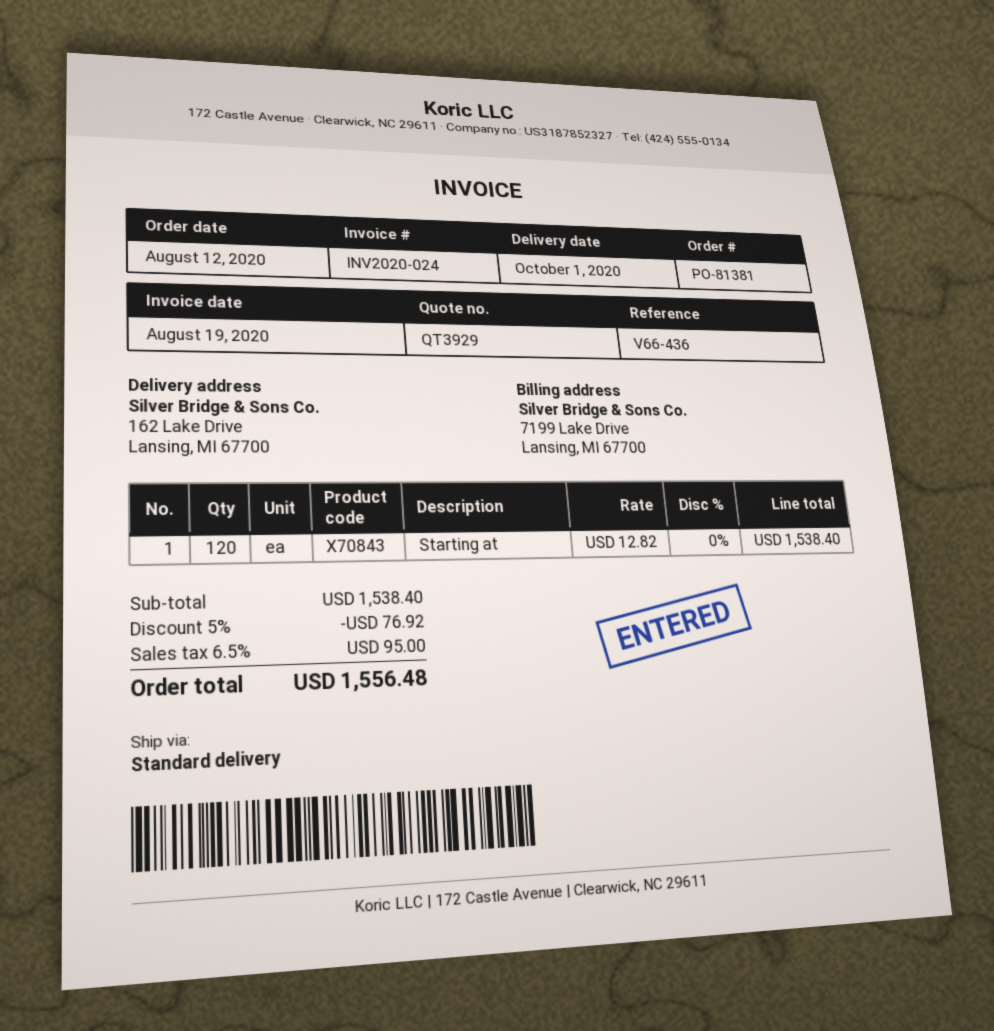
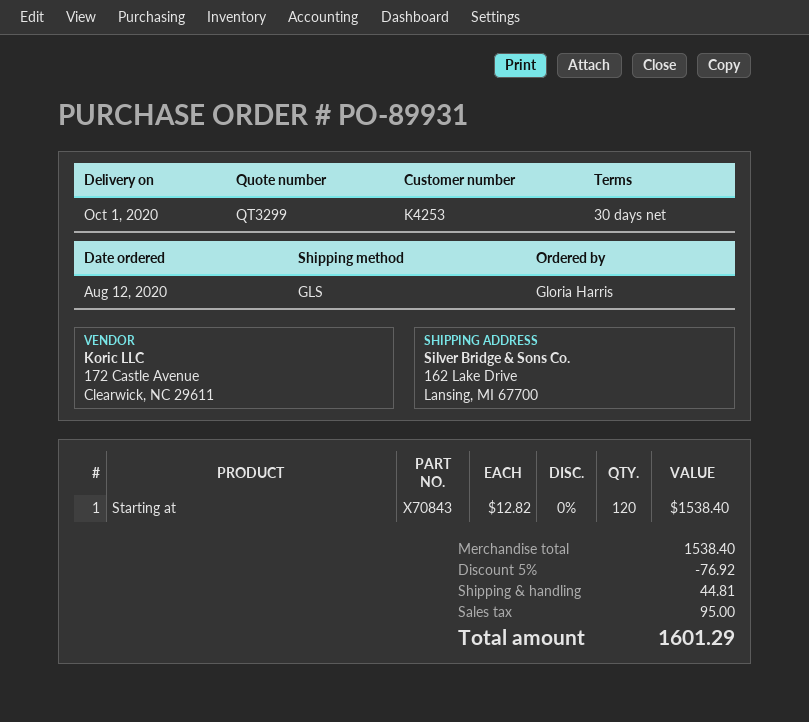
quote number: QT3929 -> QT3299
order number: PO-81381 -> PO-89931
shipping method: standard -> GLS
shipping: none -> 44.81
total: 1556.48 -> 1601.29

